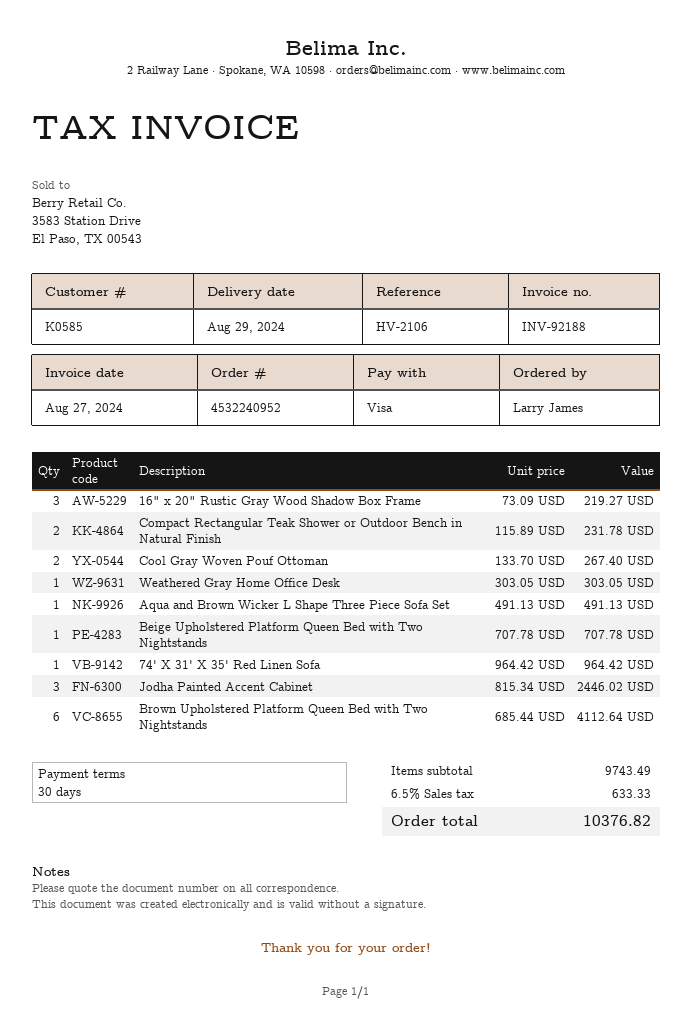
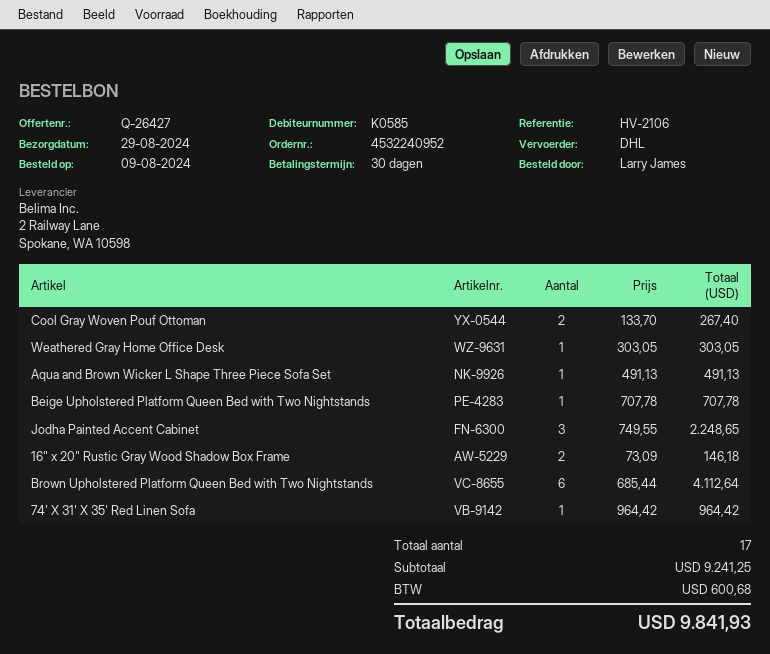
16" x 20" Rustic Gray Wood Shadow Box Frame: 3 x 73.09 = 219.27 -> 2 x 73.09 = 146.18
Compact Rectangular Teak Shower or Outdoor Bench in Natural Finish: 2 x 115.89 = 231.78 -> none
Jodha Painted Accent Cabinet: 3 x 815.34 = 2446.02 -> 3 x 749.55 = 2248.65
subtotal: 9743.49 -> 9241.25
tax: 633.33 -> 600.68
total: 10376.82 -> 9841.93

